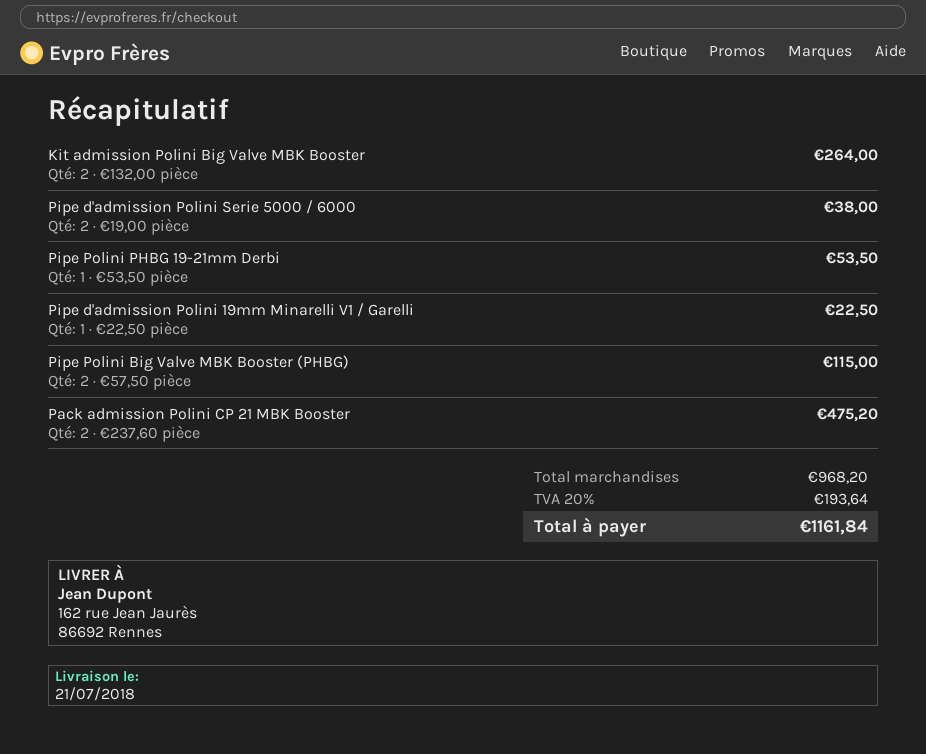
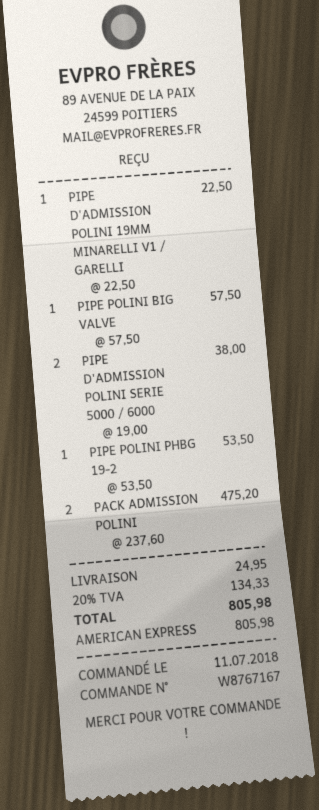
Kit admission Polini Big Valve MBK Booster: 2 x 132.00 = 264.00 -> none
Pipe Polini Big Valve MBK Booster (PHBG): 2 x 57.50 = 115.00 -> 1 x 57.50 = 57.50
shipping: none -> 24.95
tax: 20% = 193.64 -> 20% = 134.33
total: 1161.84 -> 805.98

